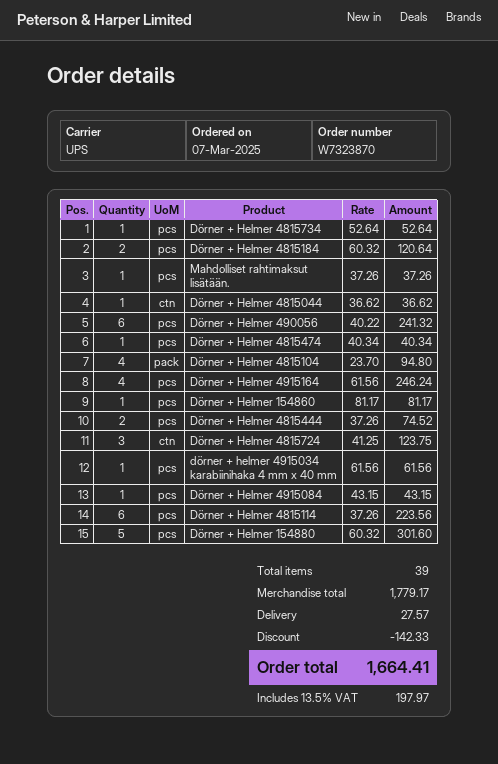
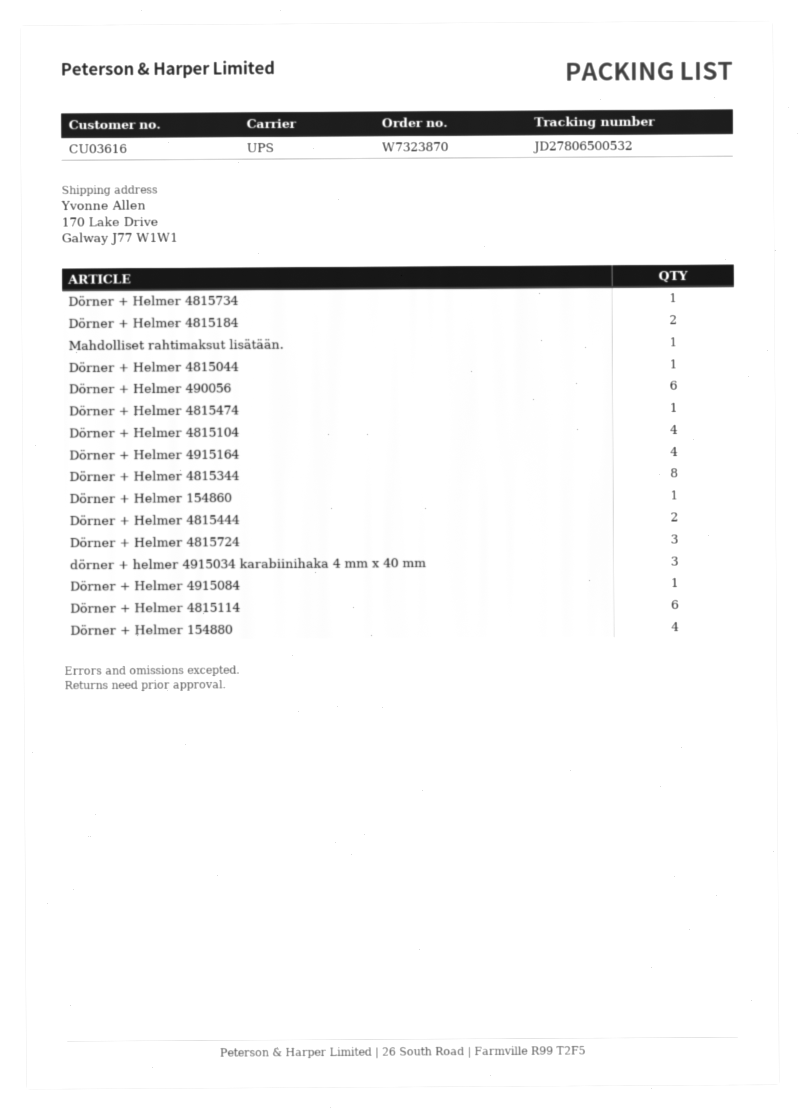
dörner + helmer 4915034 karabiinihaka 4 mm x 40 mm: 1 -> 3
Dörner + Helmer 154880: 5 -> 4
Dörner + Helmer 4815344: none -> 8

